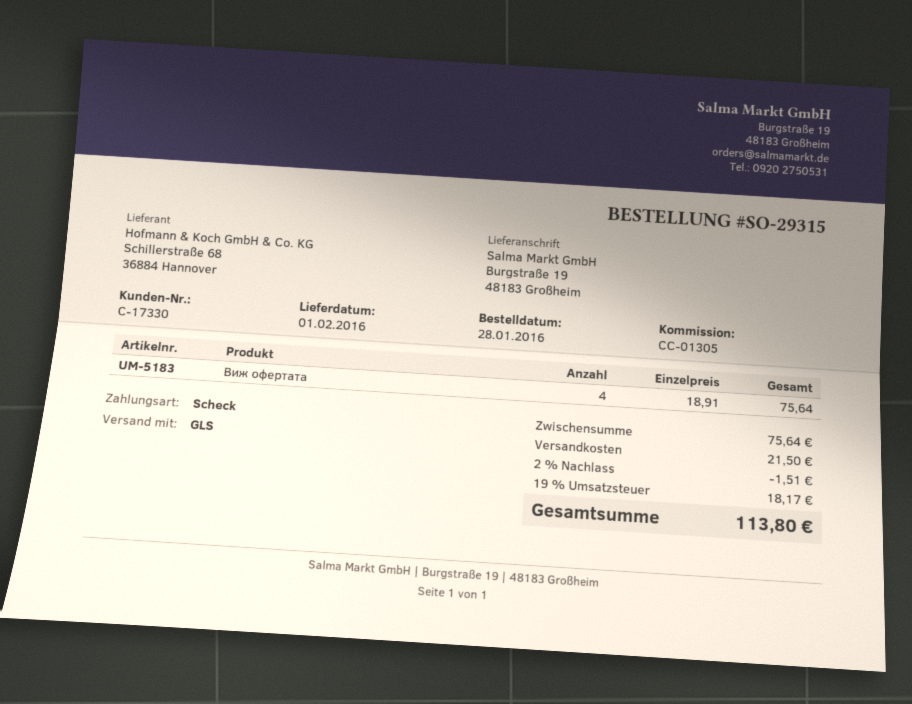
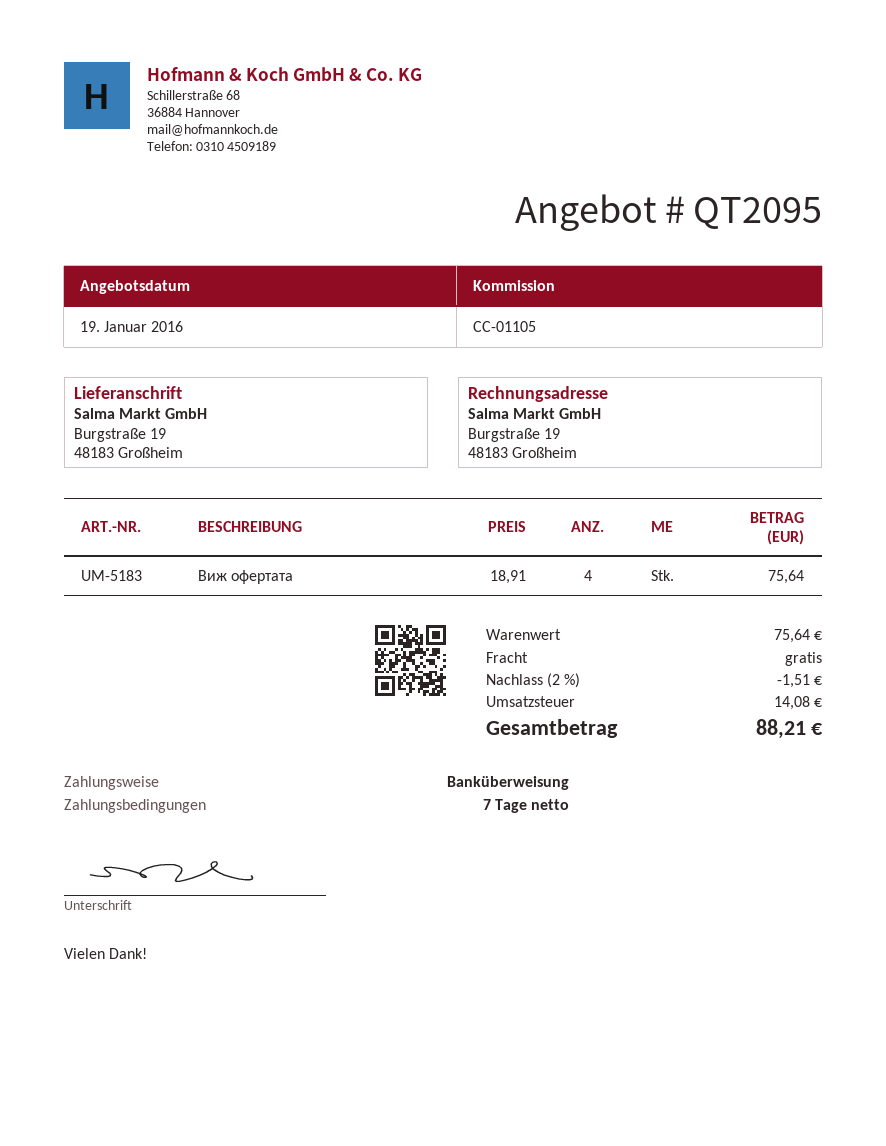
reference: CC-01305 -> CC-01105
payment method: cheque -> bank transfer
shipping: 21.50 -> 0.00
tax: 18.17 -> 14.08
total: 113.80 -> 88.21

